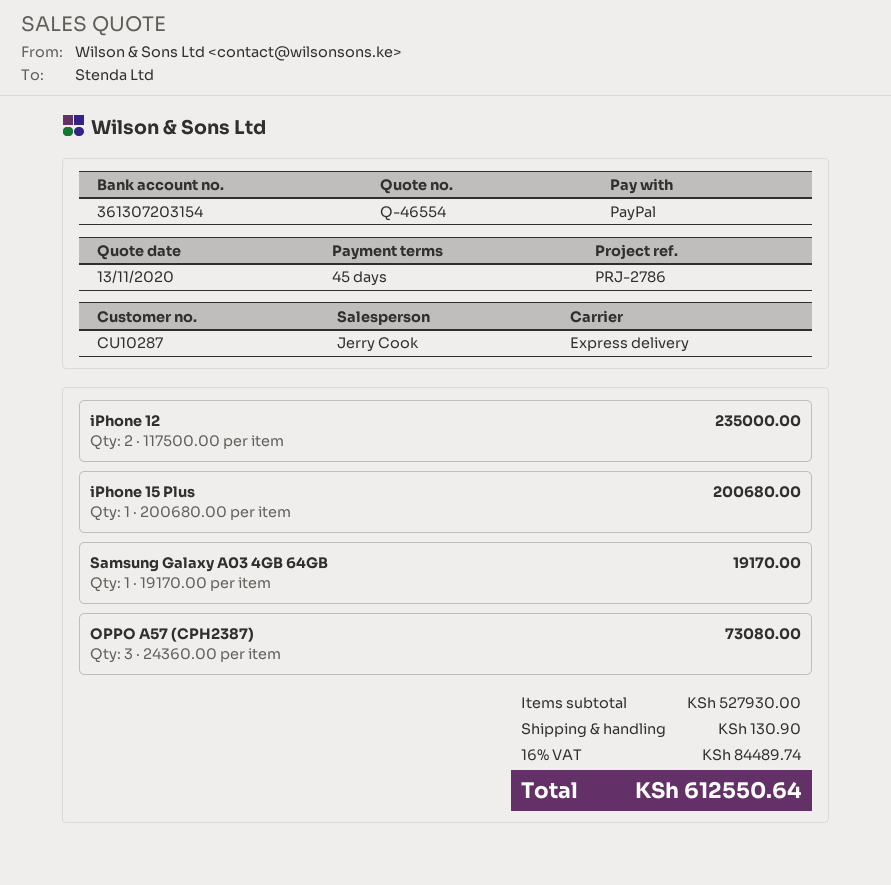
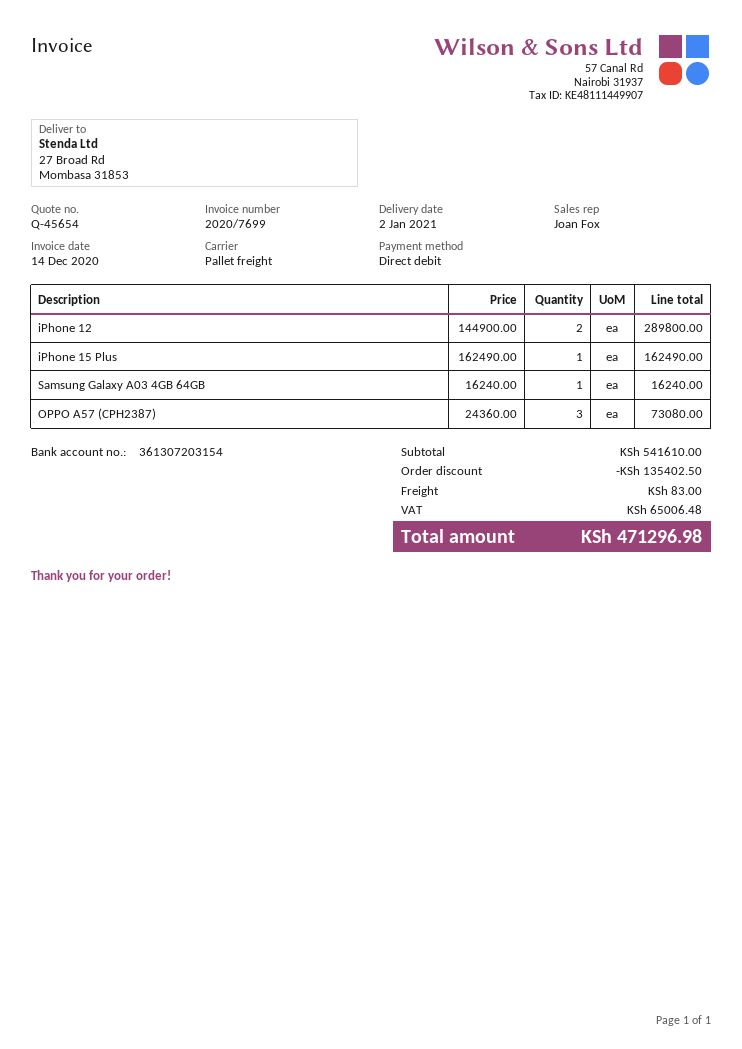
quote number: Q-46554 -> Q-45654
sales rep: Jerry Cook -> Joan Fox
payment method: PayPal -> direct debit
shipping method: express -> pallet freight
iPhone 12: 2 x 117500.00 = 235000.00 -> 2 x 144900.00 = 289800.00
iPhone 15 Plus: 1 x 200680.00 = 200680.00 -> 1 x 162490.00 = 162490.00
Samsung Galaxy A03 4GB 64GB: 1 x 19170.00 = 19170.00 -> 1 x 16240.00 = 16240.00
subtotal: 527930.00 -> 541610.00
discount: none -> 135402.50
shipping: 130.90 -> 83.00
tax: 84489.74 -> 65006.48
total: 612550.64 -> 471296.98

